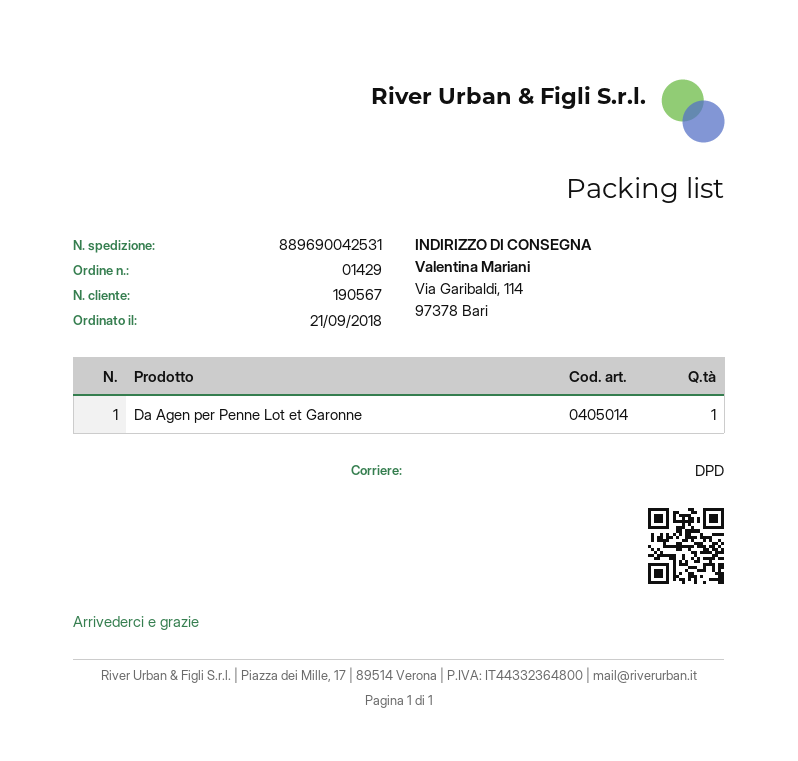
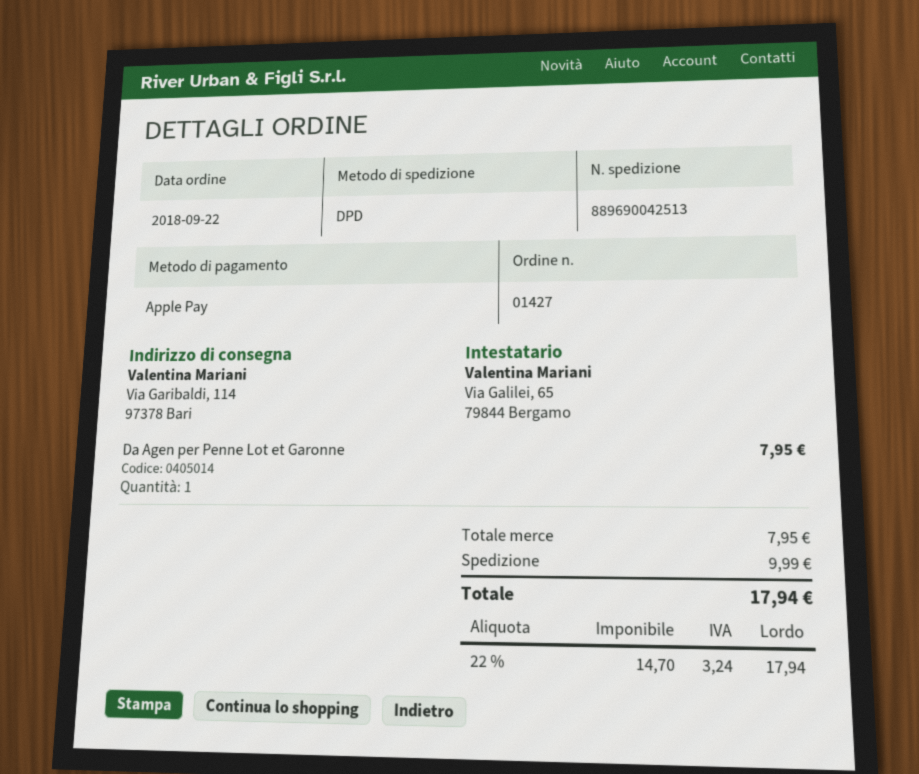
order number: 01429 -> 01427
order date: 2018-09-21 -> 2018-09-22
tracking number: 889690042531 -> 889690042513

